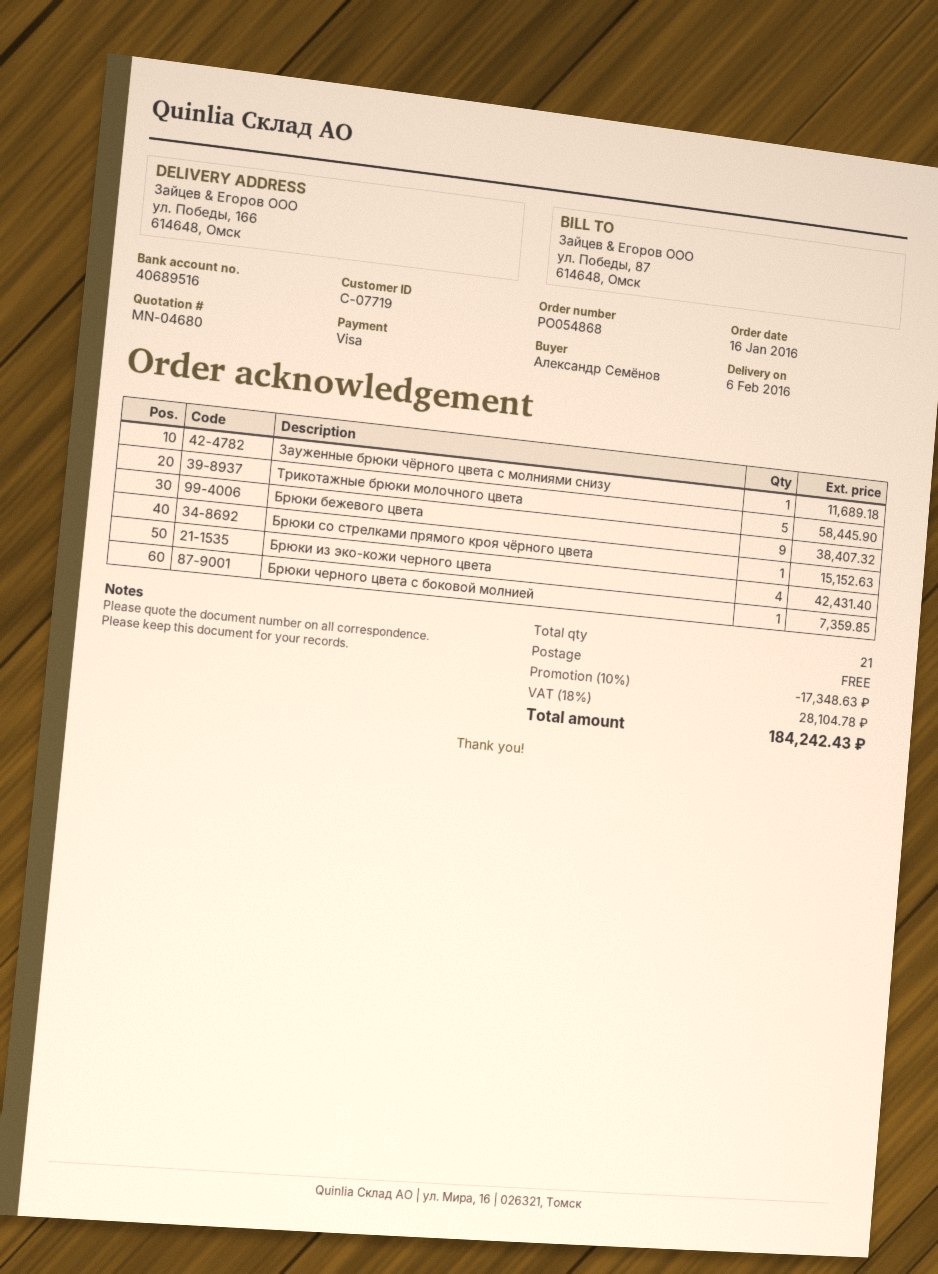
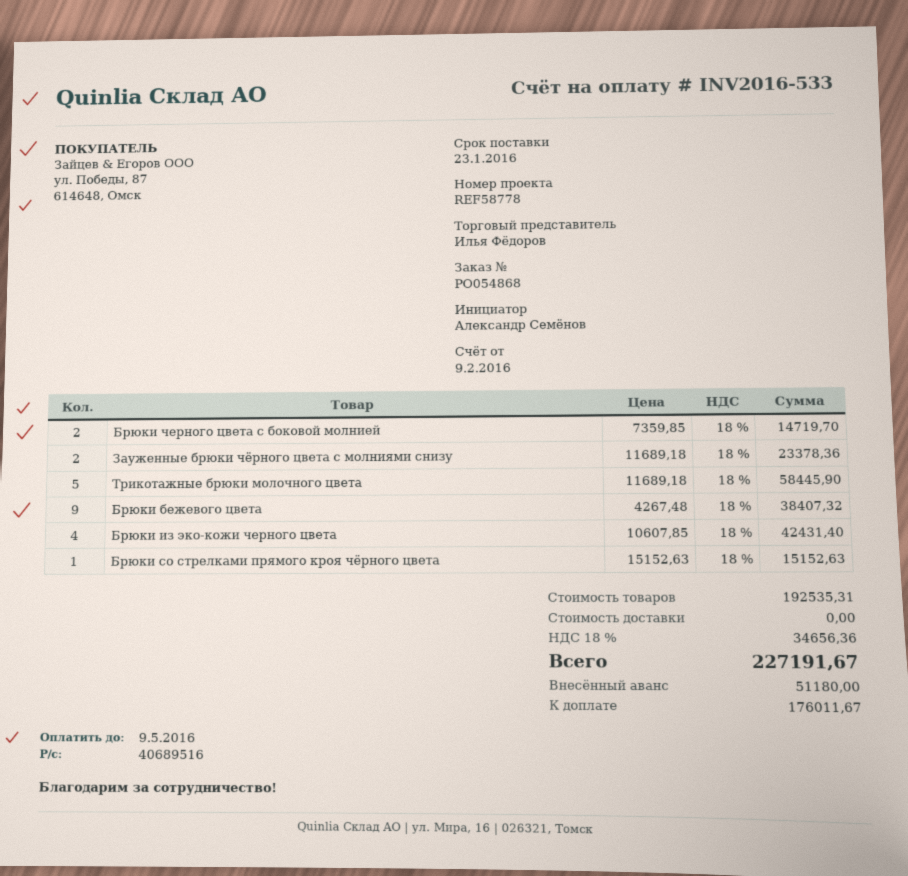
delivery date: 2016-02-06 -> 2016-01-23
Зауженные брюки чёрного цвета с молниями снизу: 1 for 11689.18 -> 2 for 23378.36
Брюки черного цвета с боковой молнией: 1 for 7359.85 -> 2 for 14719.70
discount: 10% = 17348.63 -> none
tax: 18% = 28104.78 -> 18% = 34656.36
total: 184242.43 -> 227191.67

